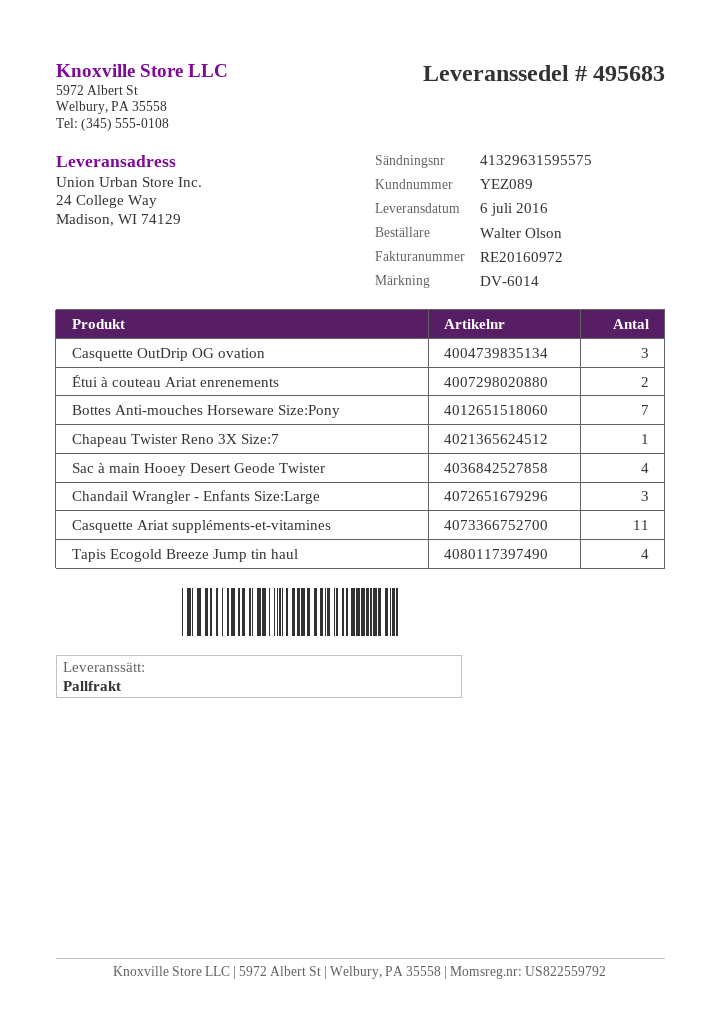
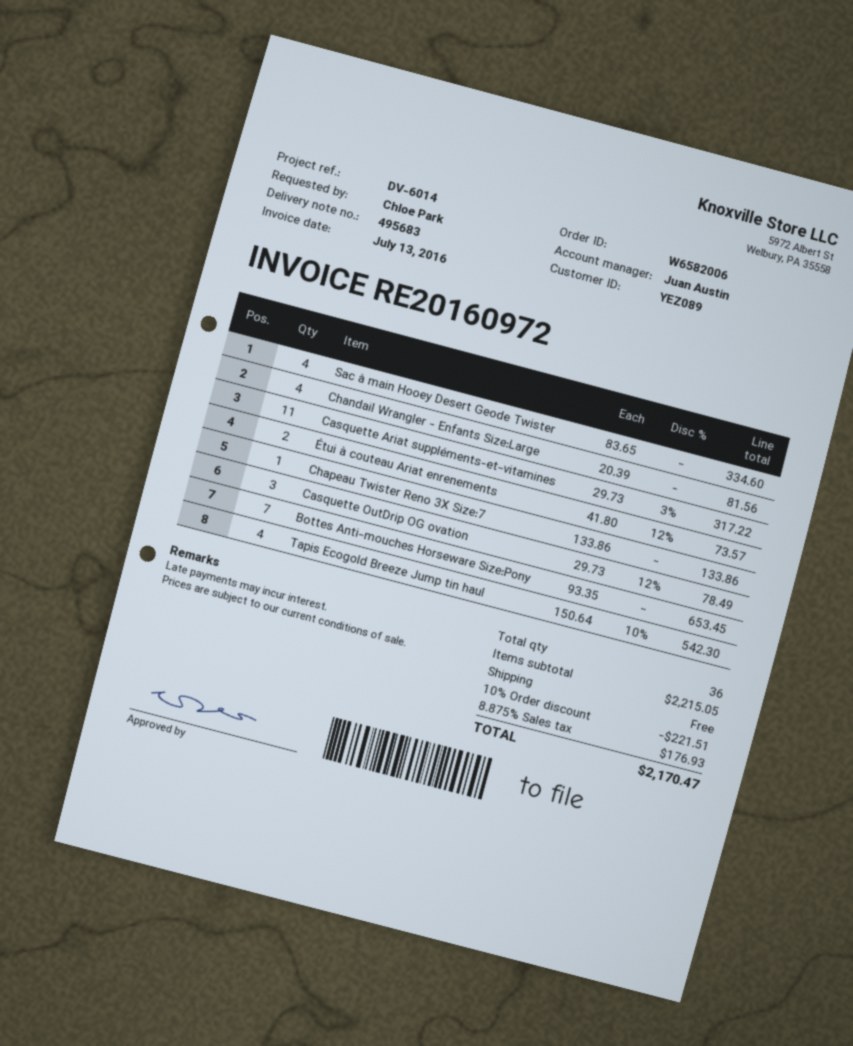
ordered by: Walter Olson -> Chloe Park
Chandail Wrangler - Enfants Size:Large: 3 -> 4

